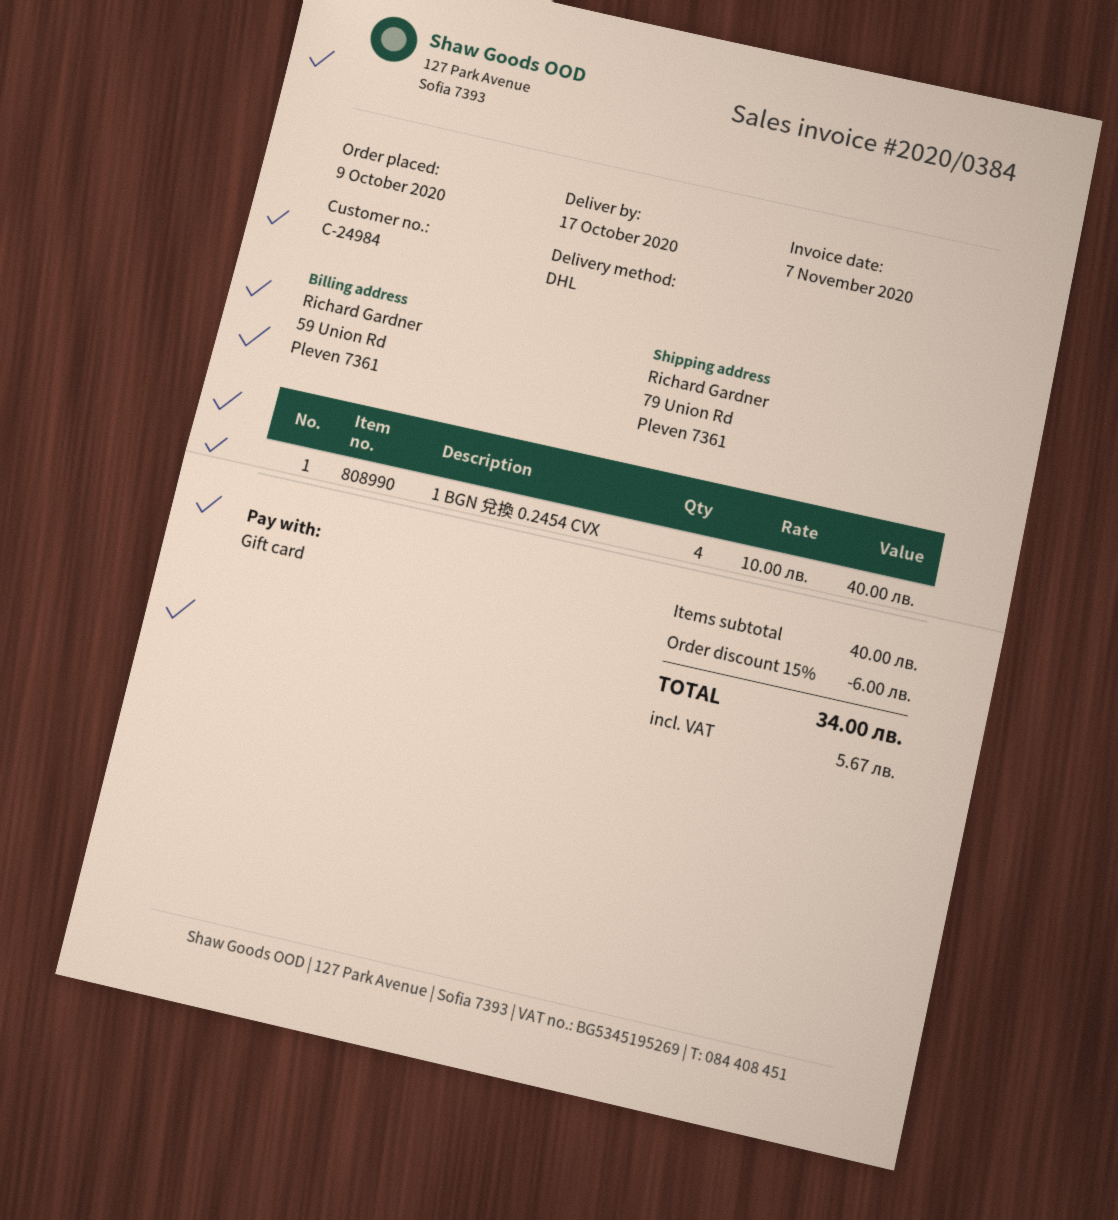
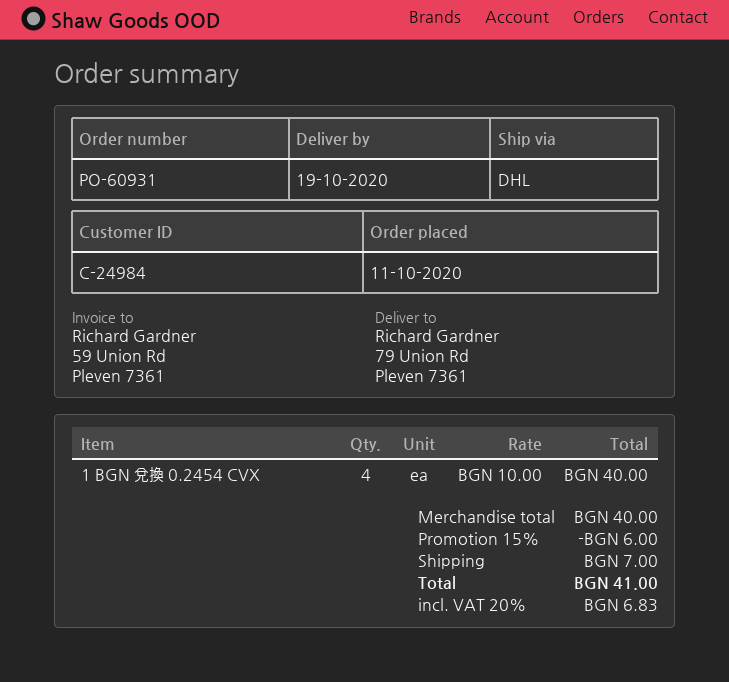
order date: 2020-10-09 -> 2020-10-11
delivery date: 2020-10-17 -> 2020-10-19
shipping: none -> 7.00
tax: 5.67 -> 6.83
total: 34.00 -> 41.00

